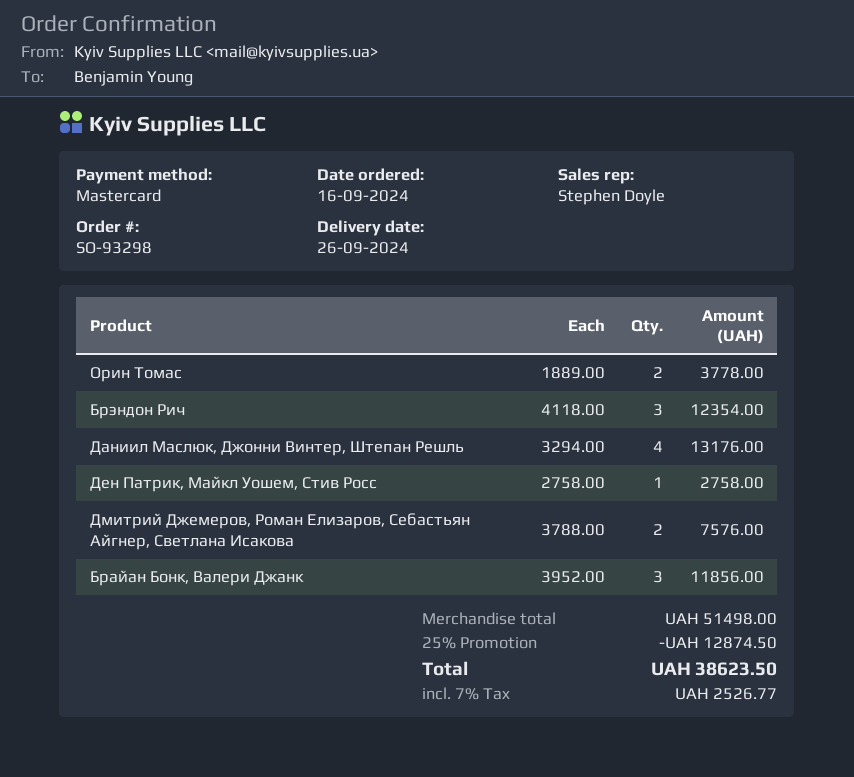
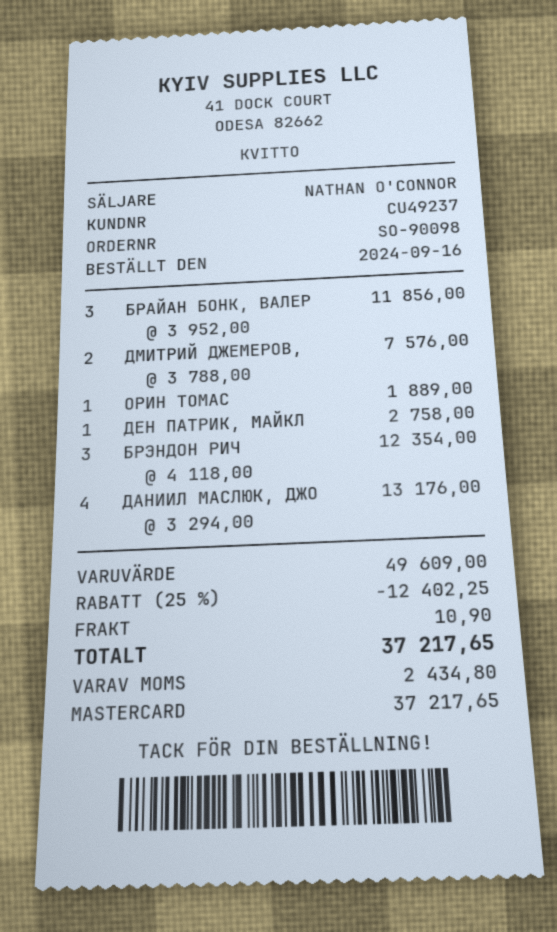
order number: SO-93298 -> SO-90098
sales rep: Stephen Doyle -> NATHAN O'CONNOR
Орин Томас: 2 x 1889.00 = 3778.00 -> 1 x 1889.00 = 1889.00
subtotal: 51498.00 -> 49609.00
discount: 25% = 12874.50 -> 25% = 12402.25
shipping: none -> 10.90
tax: 2526.77 -> 2434.80
total: 38623.50 -> 37217.65

